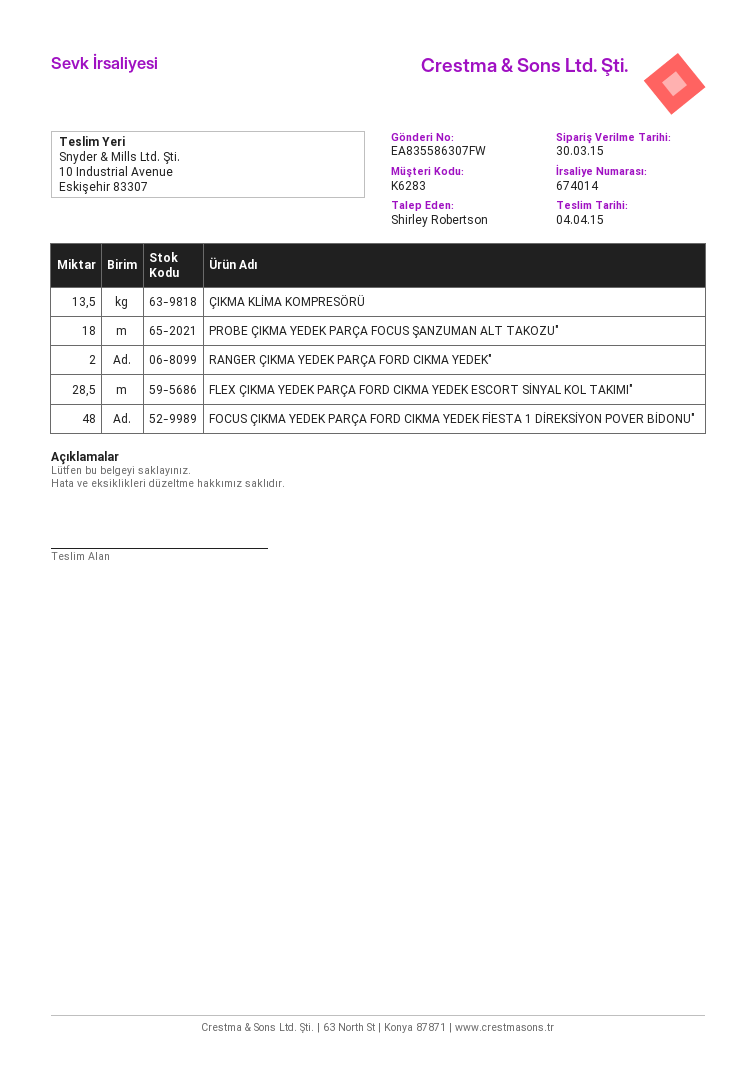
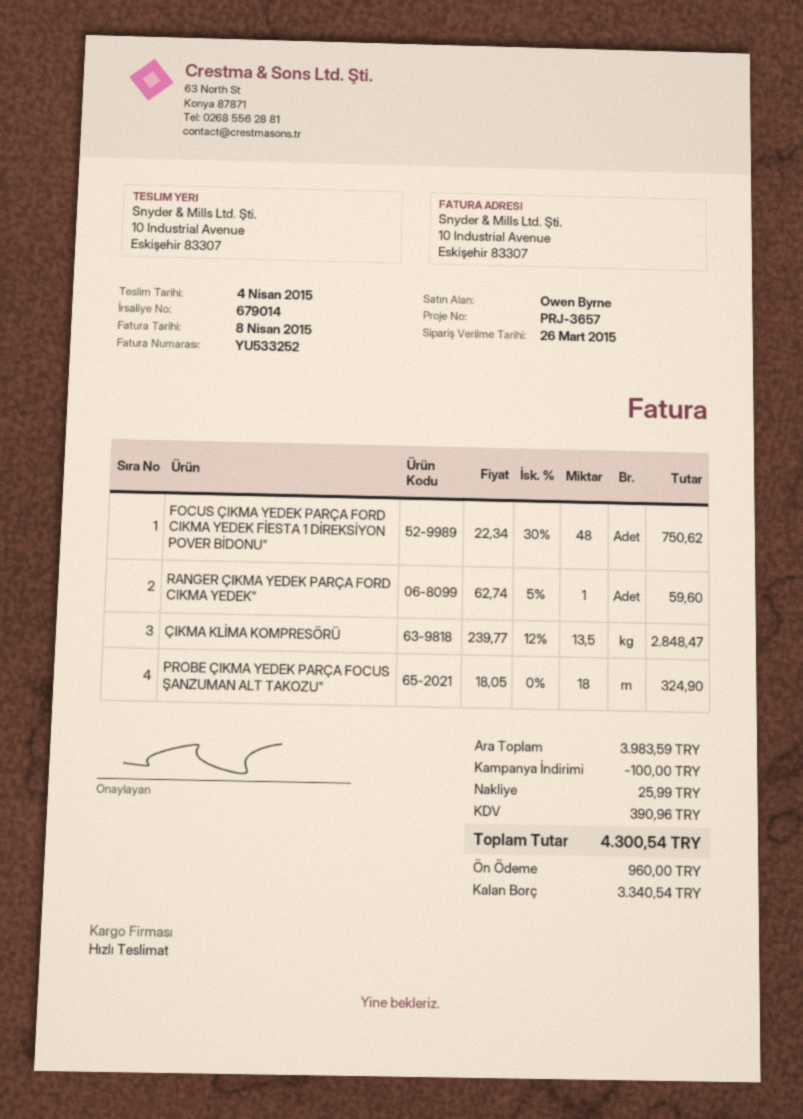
order date: 2015-03-30 -> 2015-03-26
delivery note number: 674014 -> 679014
ordered by: Shirley Robertson -> Owen Byrne
RANGER ÇIKMA YEDEK PARÇA FORD CIKMA YEDEK": 2 -> 1
FLEX ÇIKMA YEDEK PARÇA FORD CIKMA YEDEK ESCORT SİNYAL KOL TAKIMI": 28.5 -> none

